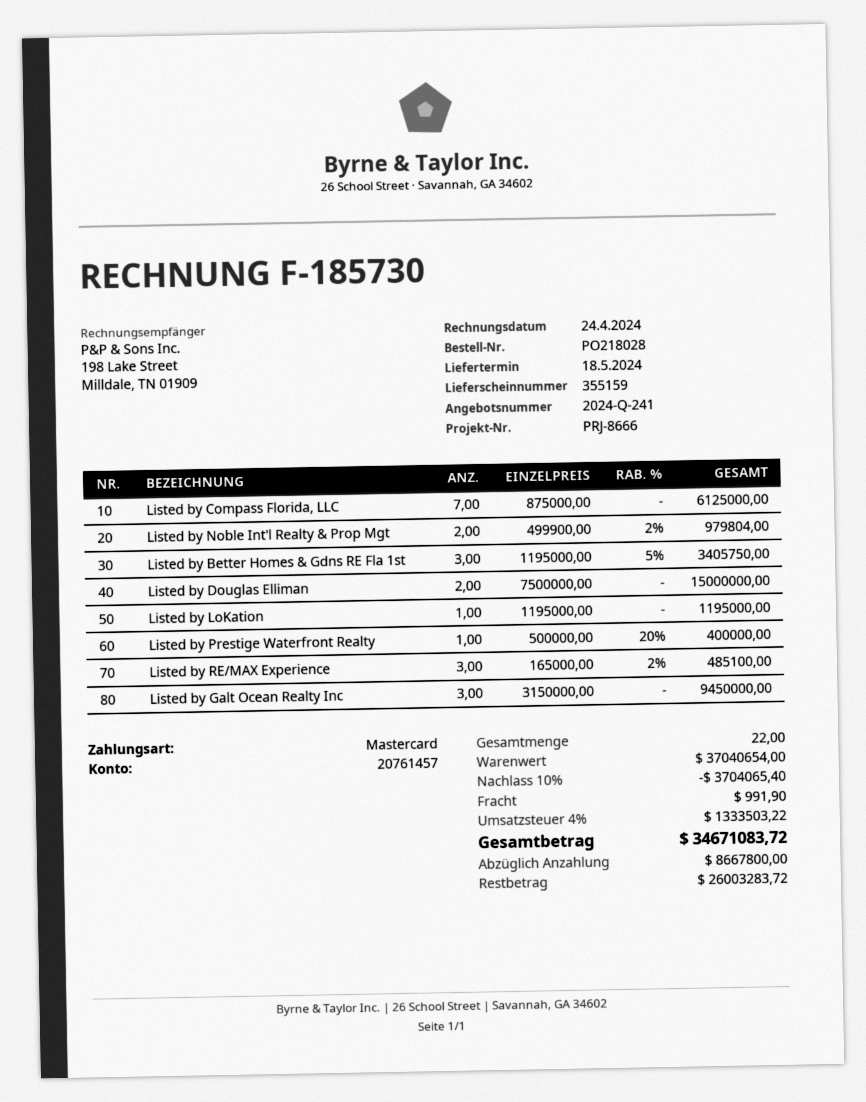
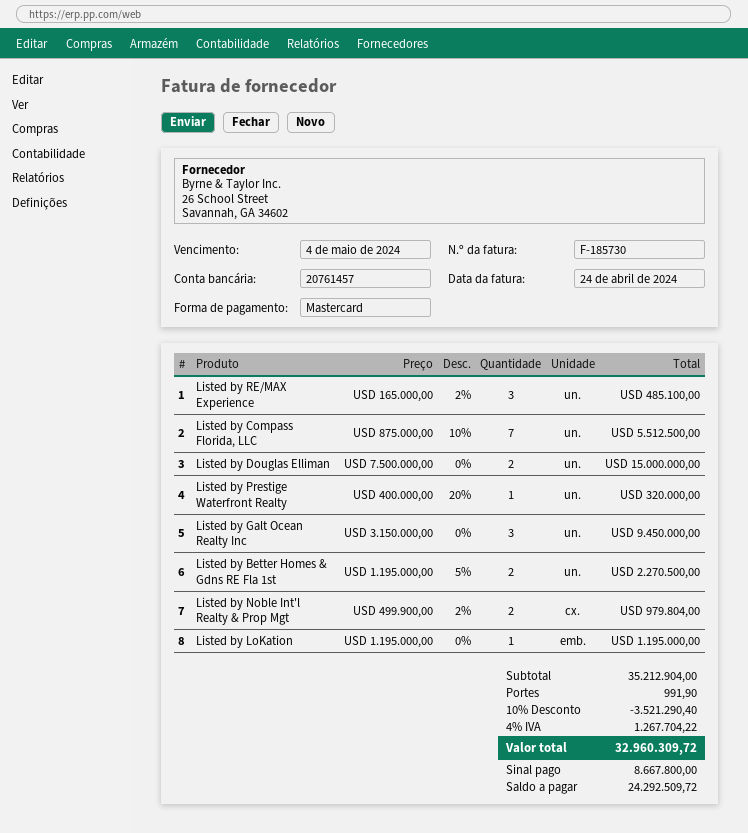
Listed by Compass Florida, LLC: 7 x 875000.00 = 6125000.00 -> 7 x 875000.00 - 10% = 5512500.00
Listed by Better Homes & Gdns RE Fla 1st: 3 x 1195000.00 - 5% = 3405750.00 -> 2 x 1195000.00 - 5% = 2270500.00
Listed by Prestige Waterfront Realty: 1 x 500000.00 - 20% = 400000.00 -> 1 x 400000.00 - 20% = 320000.00
subtotal: 37040654.00 -> 35212904.00
discount: 10% = 3704065.40 -> 10% = 3521290.40
tax: 4% = 1333503.22 -> 4% = 1267704.22
total: 34671083.72 -> 32960309.72
balance: 26003283.72 -> 24292509.72

